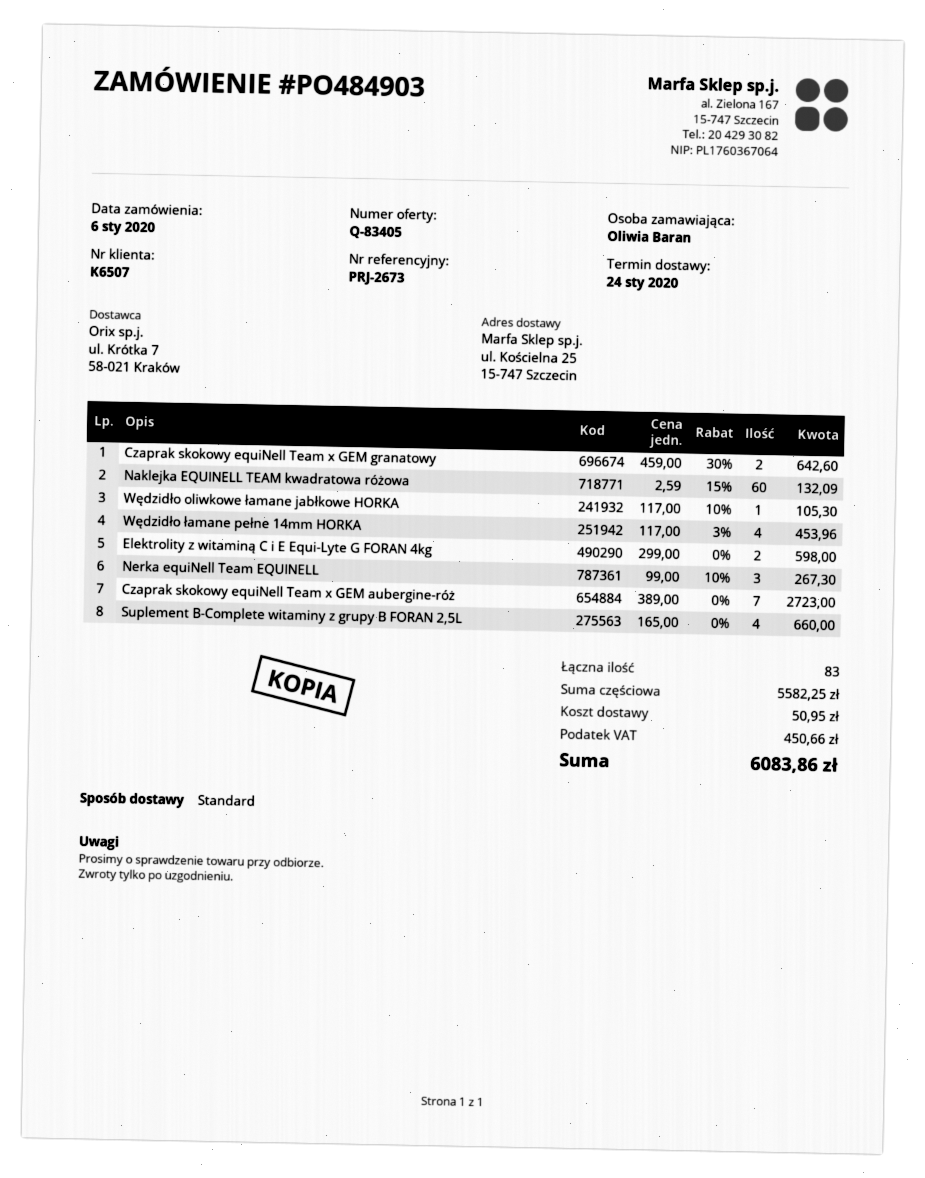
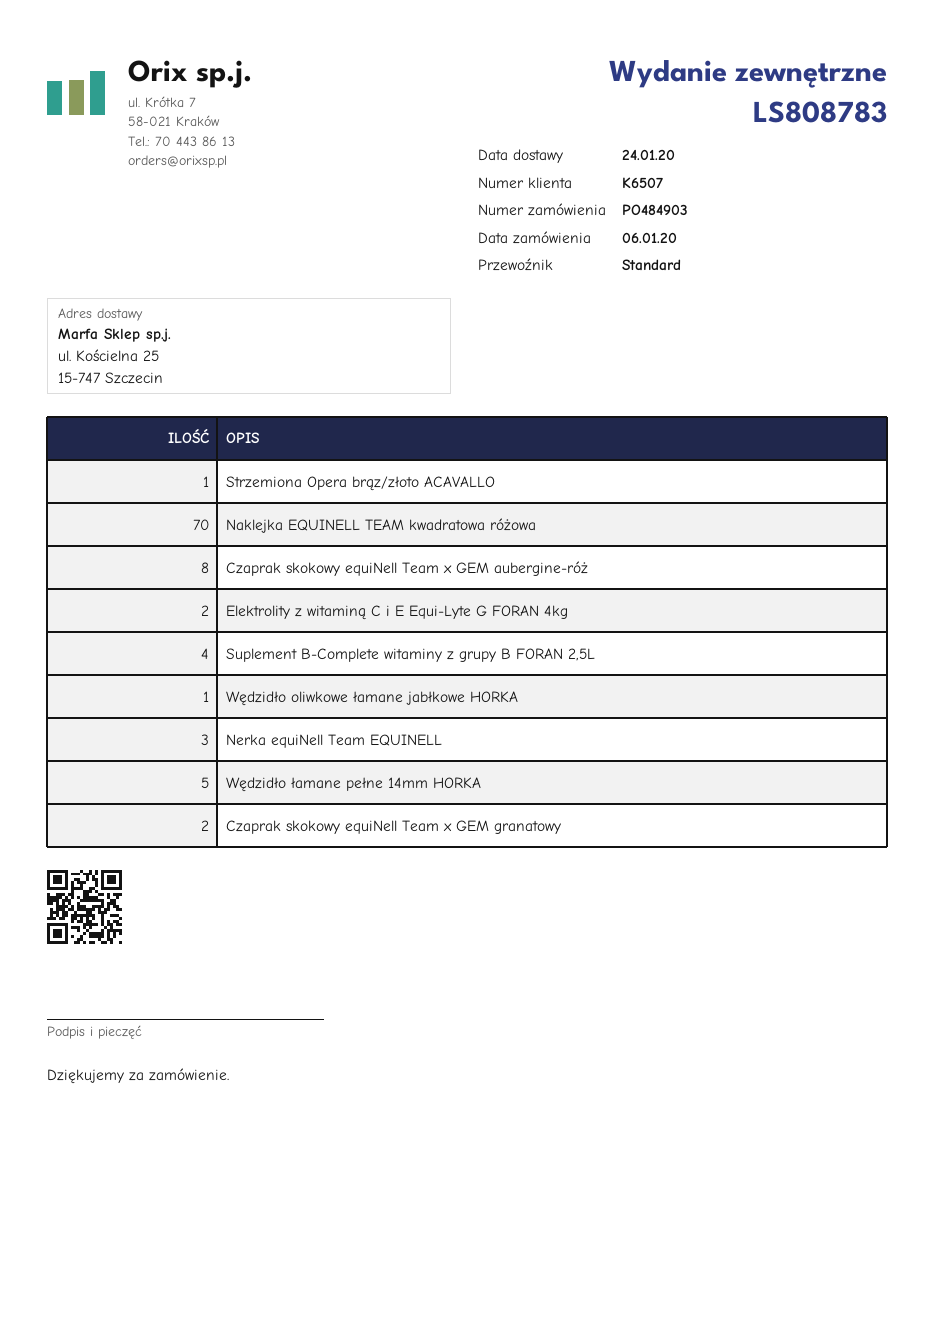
Naklejka EQUINELL TEAM kwadratowa różowa: 60 -> 70
Wędzidło łamane pełne 14mm HORKA: 4 -> 5
Czaprak skokowy equiNell Team x GEM aubergine-róż: 7 -> 8
Strzemiona Opera brąz/złoto ACAVALLO: none -> 1

